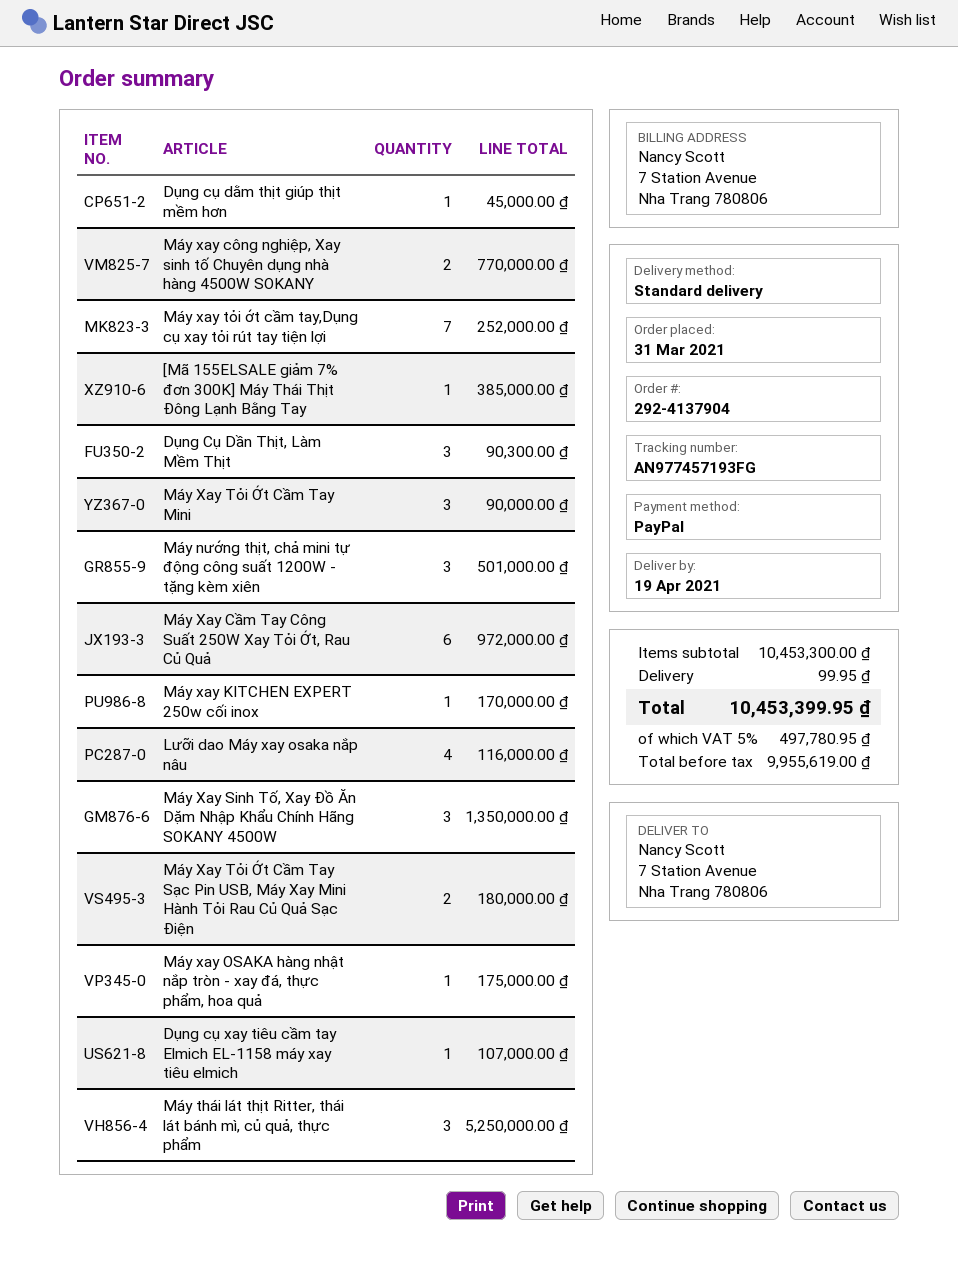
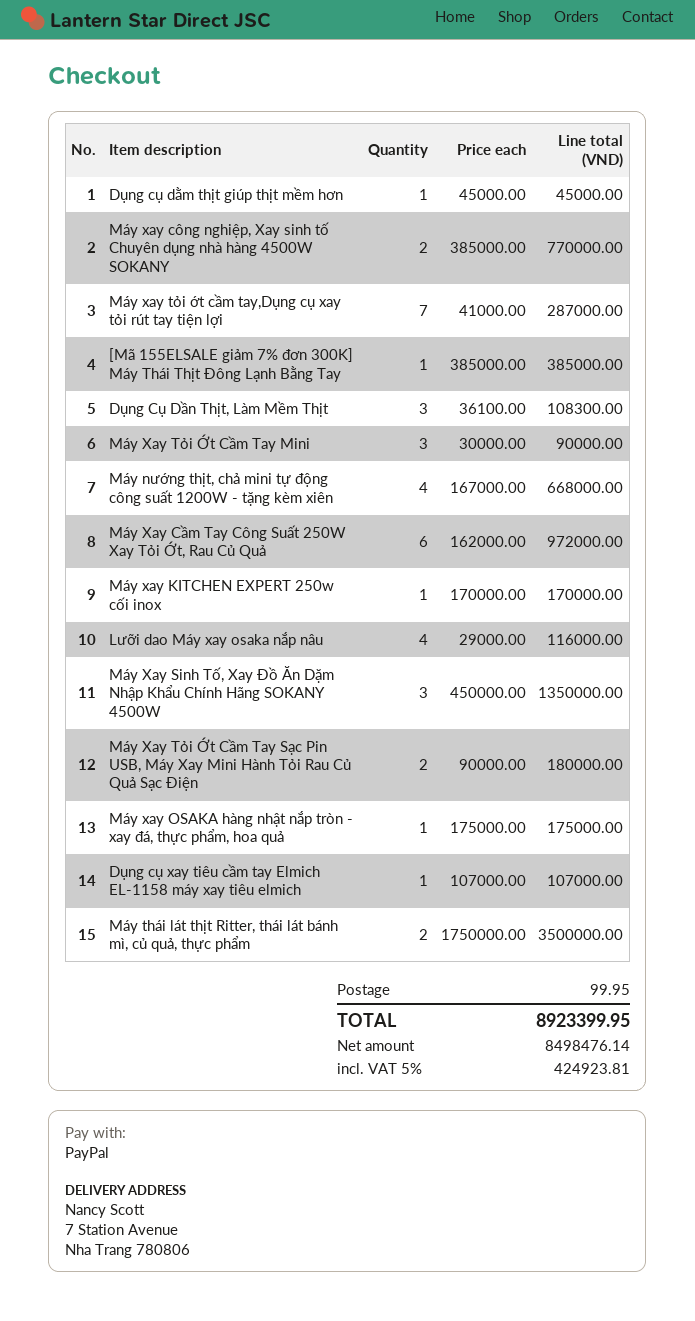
Máy xay tỏi ớt cầm tay,Dụng cụ xay tỏi rút tay tiện lợi: 7 for 252000.00 -> 7 for 287000.00
Dụng Cụ Dần Thịt, Làm Mềm Thịt: 3 for 90300.00 -> 3 for 108300.00
Máy nướng thịt, chả mini tự động công suất 1200W - tặng kèm xiên: 3 for 501000.00 -> 4 for 668000.00
Máy thái lát thịt Ritter, thái lát bánh mì, củ quả, thực phẩm: 3 for 5250000.00 -> 2 for 3500000.00
net: 9955619.00 -> 8498476.14
tax: 5% = 497780.95 -> 5% = 424923.81
total: 10453399.95 -> 8923399.95

